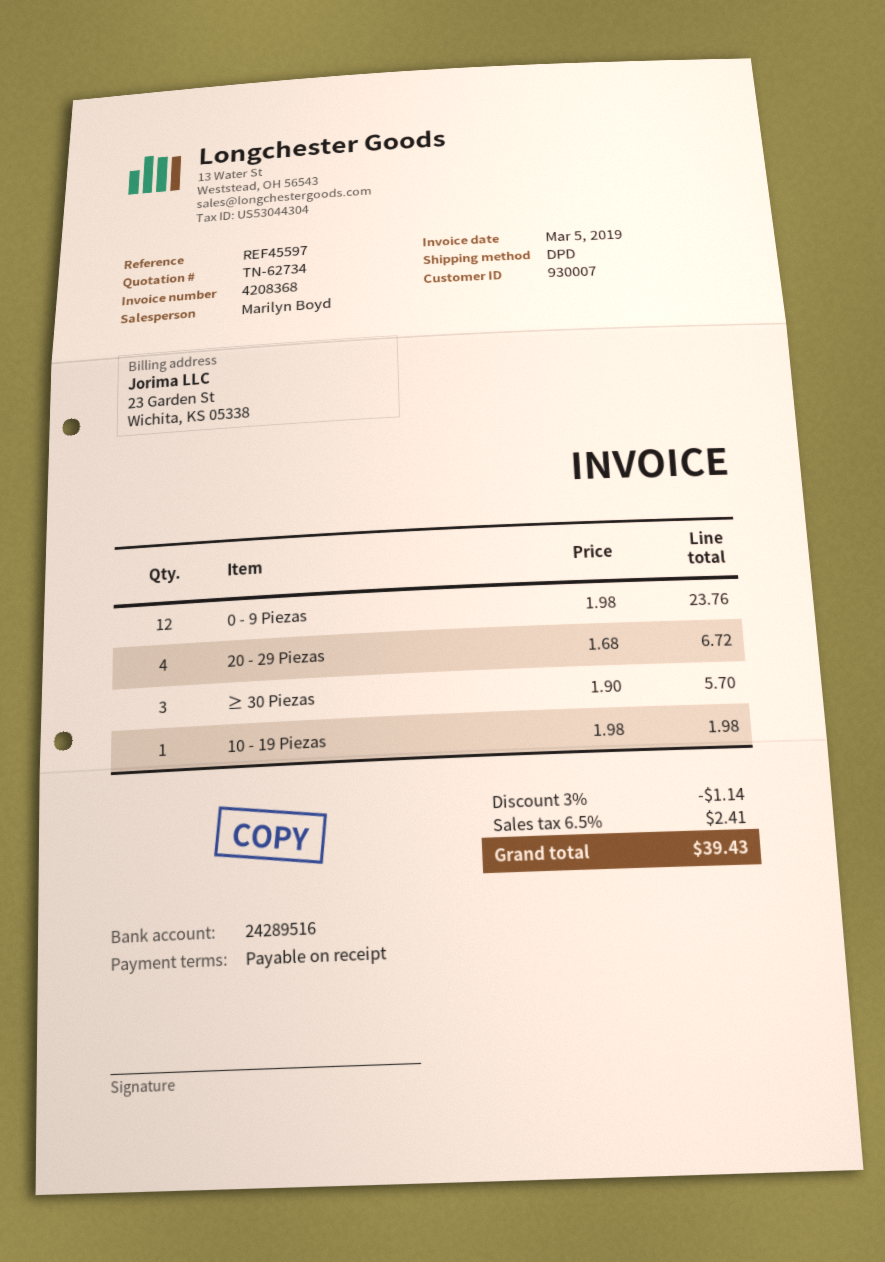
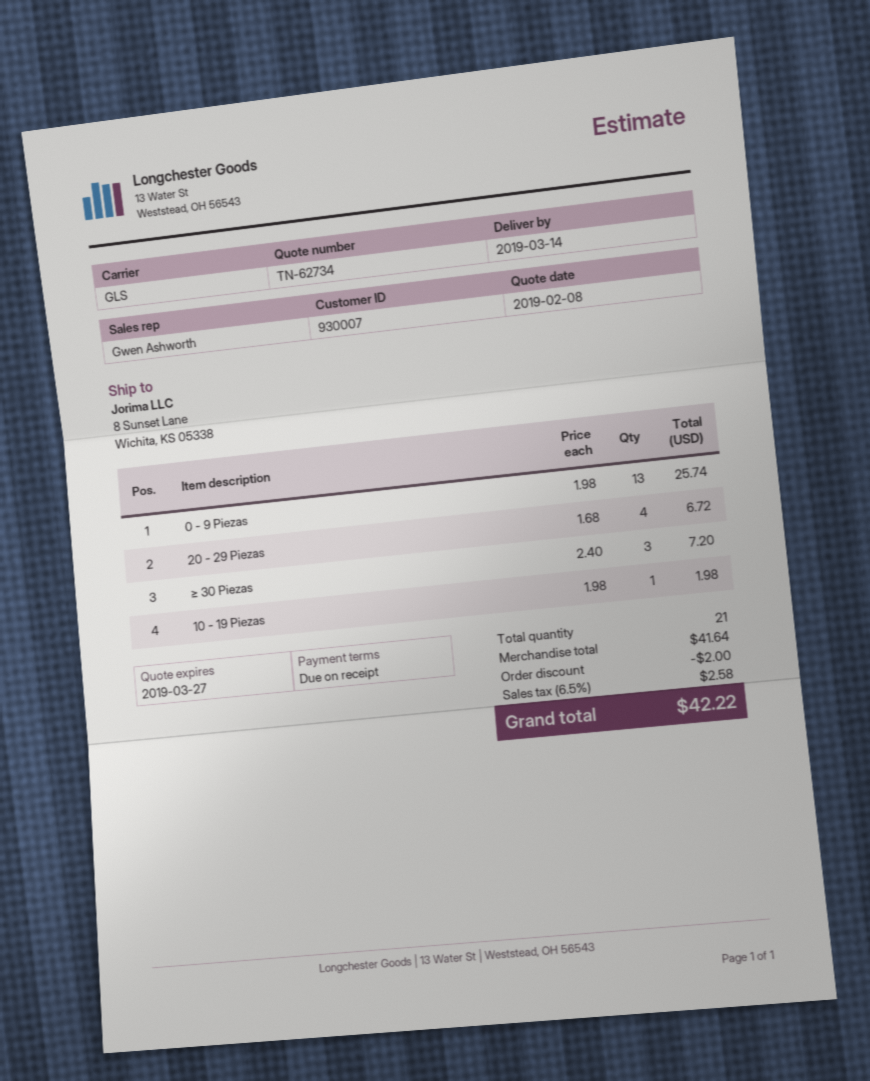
sales rep: Marilyn Boyd -> Gwen Ashworth
shipping method: DPD -> GLS
0 - 9 Piezas: 12 x 1.98 = 23.76 -> 13 x 1.98 = 25.74
≥ 30 Piezas: 3 x 1.90 = 5.70 -> 3 x 2.40 = 7.20
discount: 1.14 -> 2.00
tax: 6.5% = 2.41 -> 6.5% = 2.58
total: 39.43 -> 42.22

